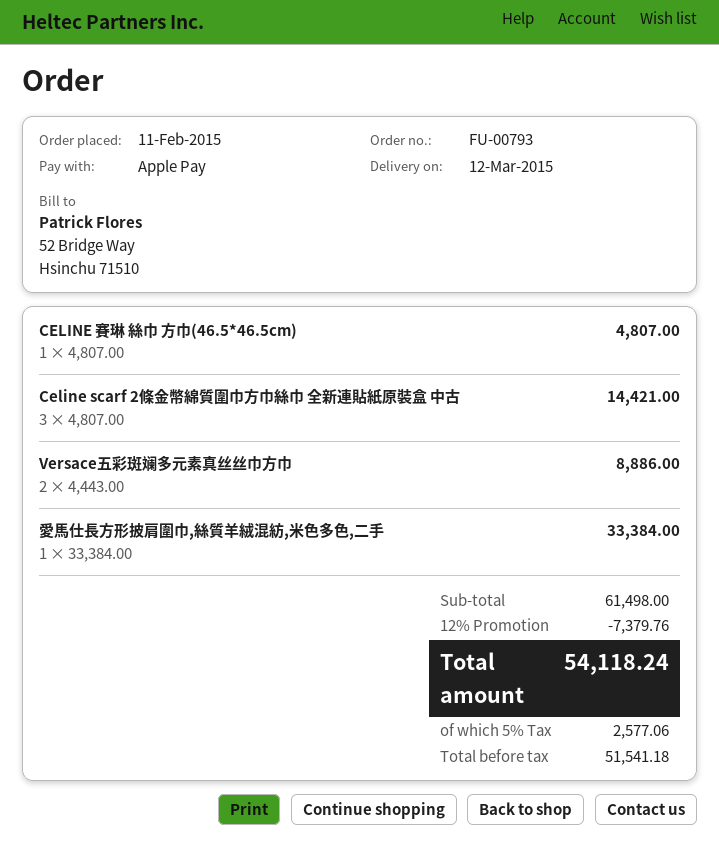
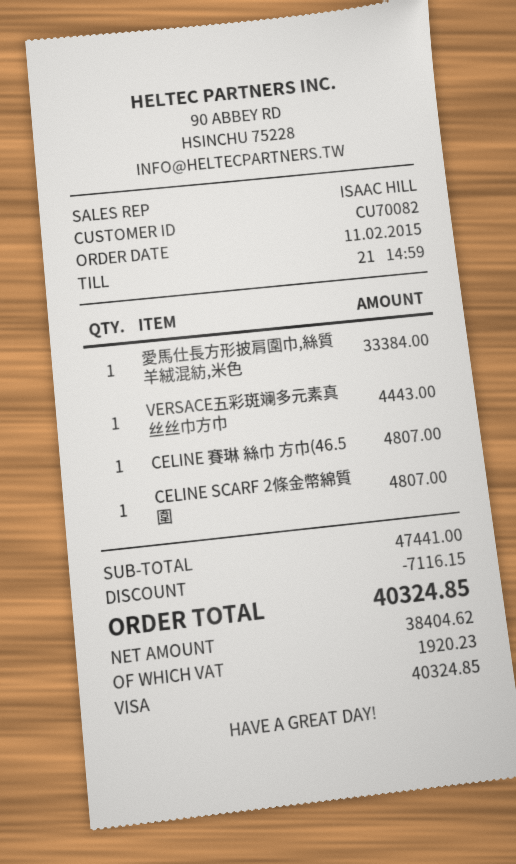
payment method: Apple Pay -> Visa
Celine scarf 2條金幣綿質圍巾方巾絲巾 全新連貼紙原裝盒 中古: 3 for 14421.00 -> 1 for 4807.00
Versace五彩斑斓多元素真丝丝巾方巾: 2 for 8886.00 -> 1 for 4443.00
subtotal: 61498.00 -> 47441.00
discount: 7379.76 -> 7116.15
net: 51541.18 -> 38404.62
tax: 2577.06 -> 1920.23
total: 54118.24 -> 40324.85

